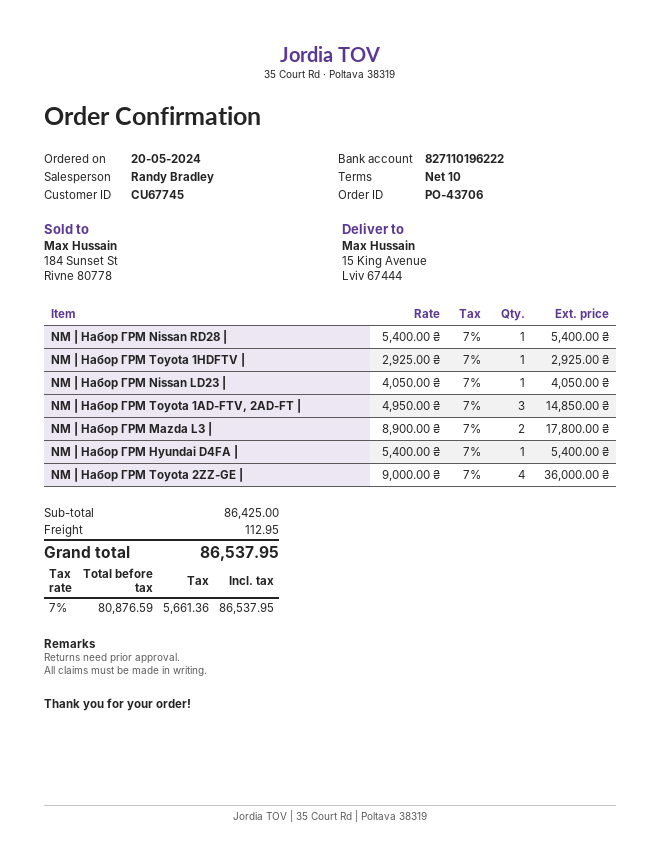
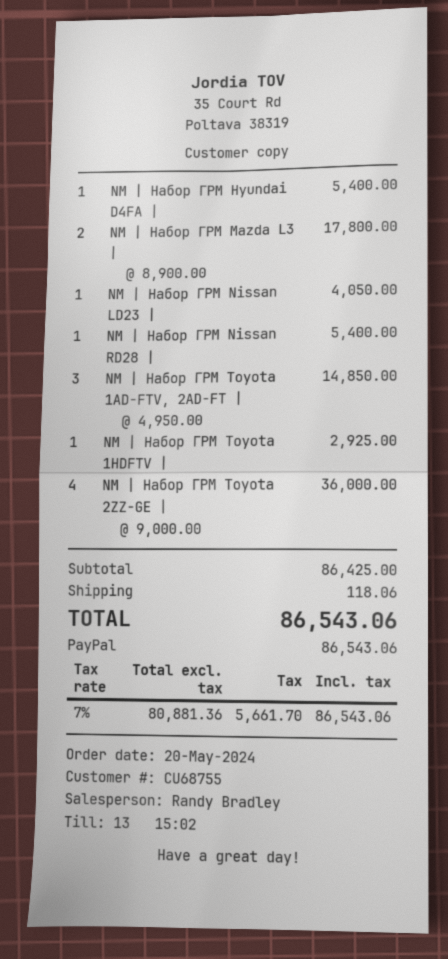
customer number: CU67745 -> CU68755
shipping: 112.95 -> 118.06
net: 80876.59 -> 80881.36
tax: 7% = 5661.36 -> 7% = 5661.70
total: 86537.95 -> 86543.06

